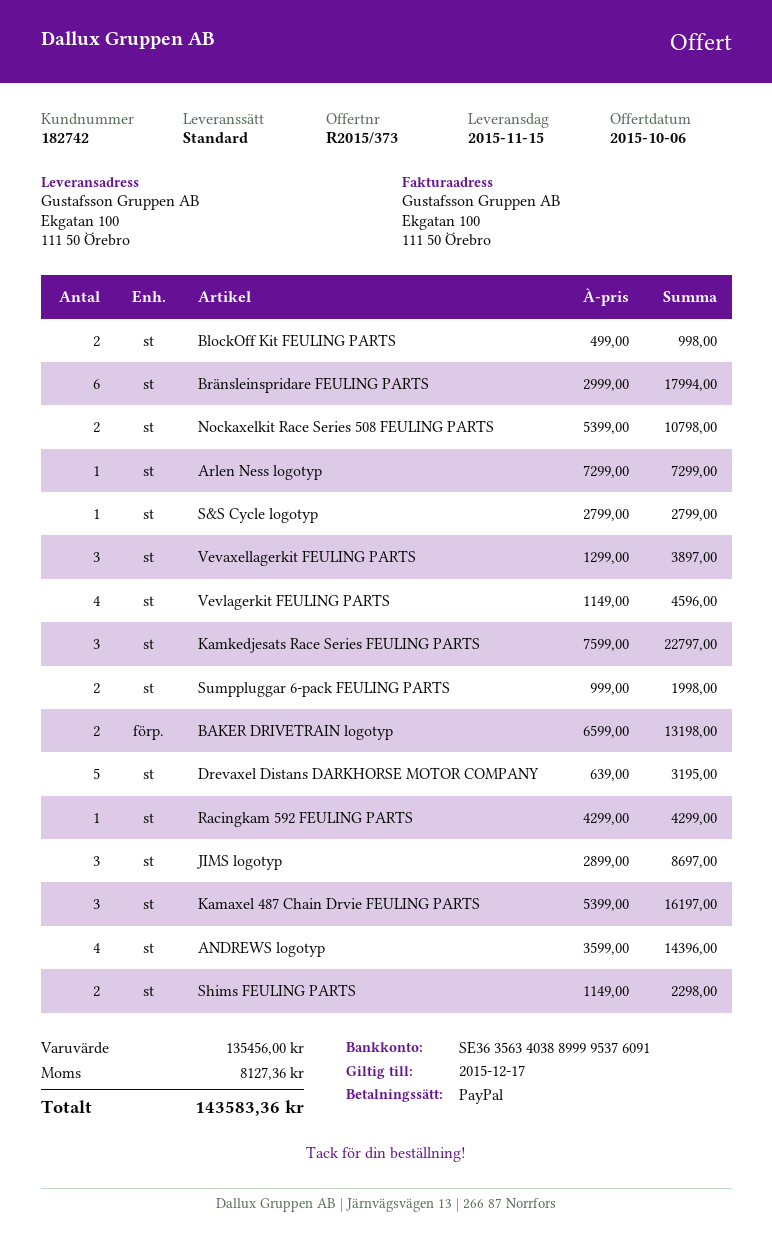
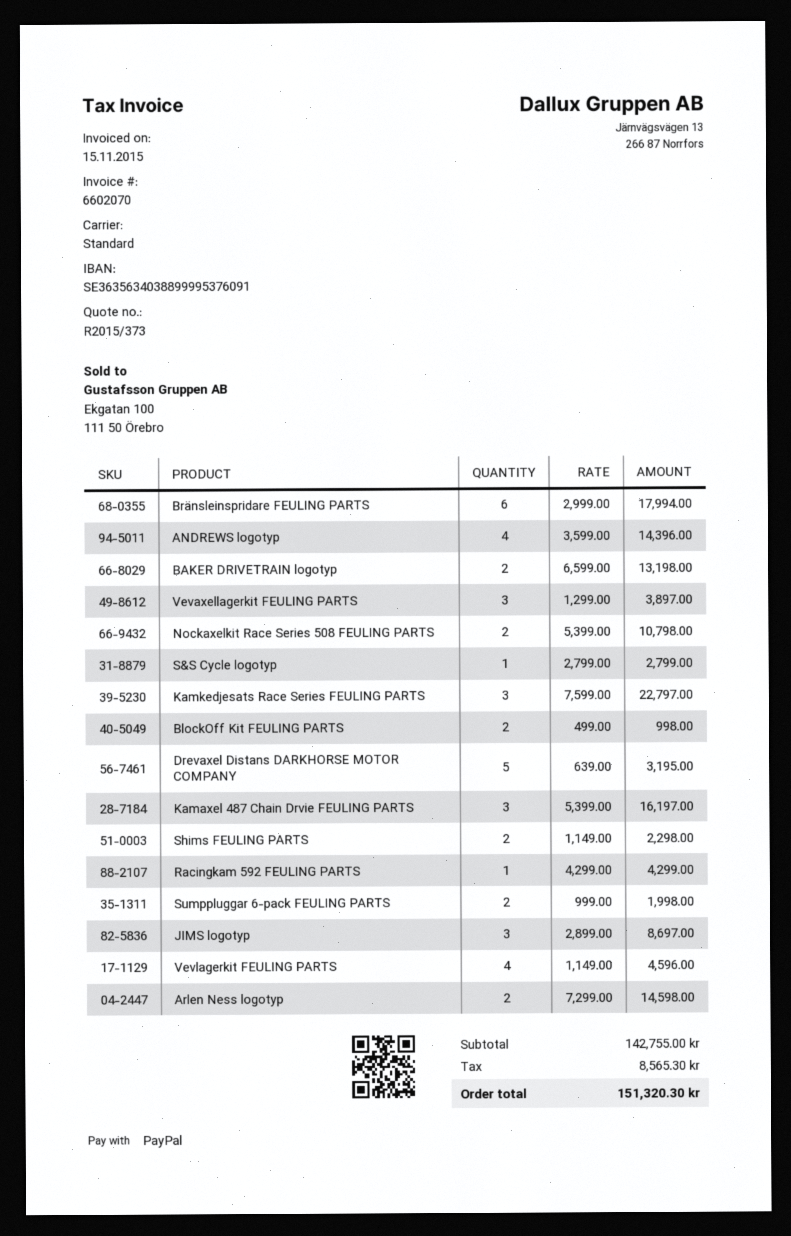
Arlen Ness logotyp: 1 x 7299.00 = 7299.00 -> 2 x 7299.00 = 14598.00
subtotal: 135456.00 -> 142755.00
tax: 8127.36 -> 8565.30
total: 143583.36 -> 151320.30

